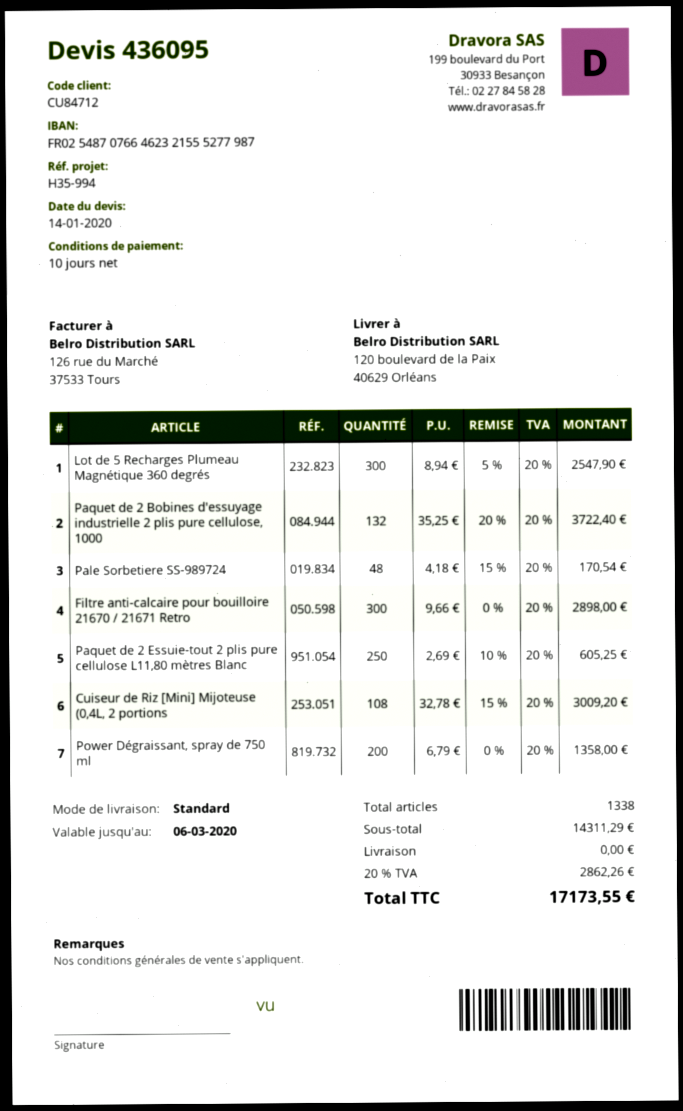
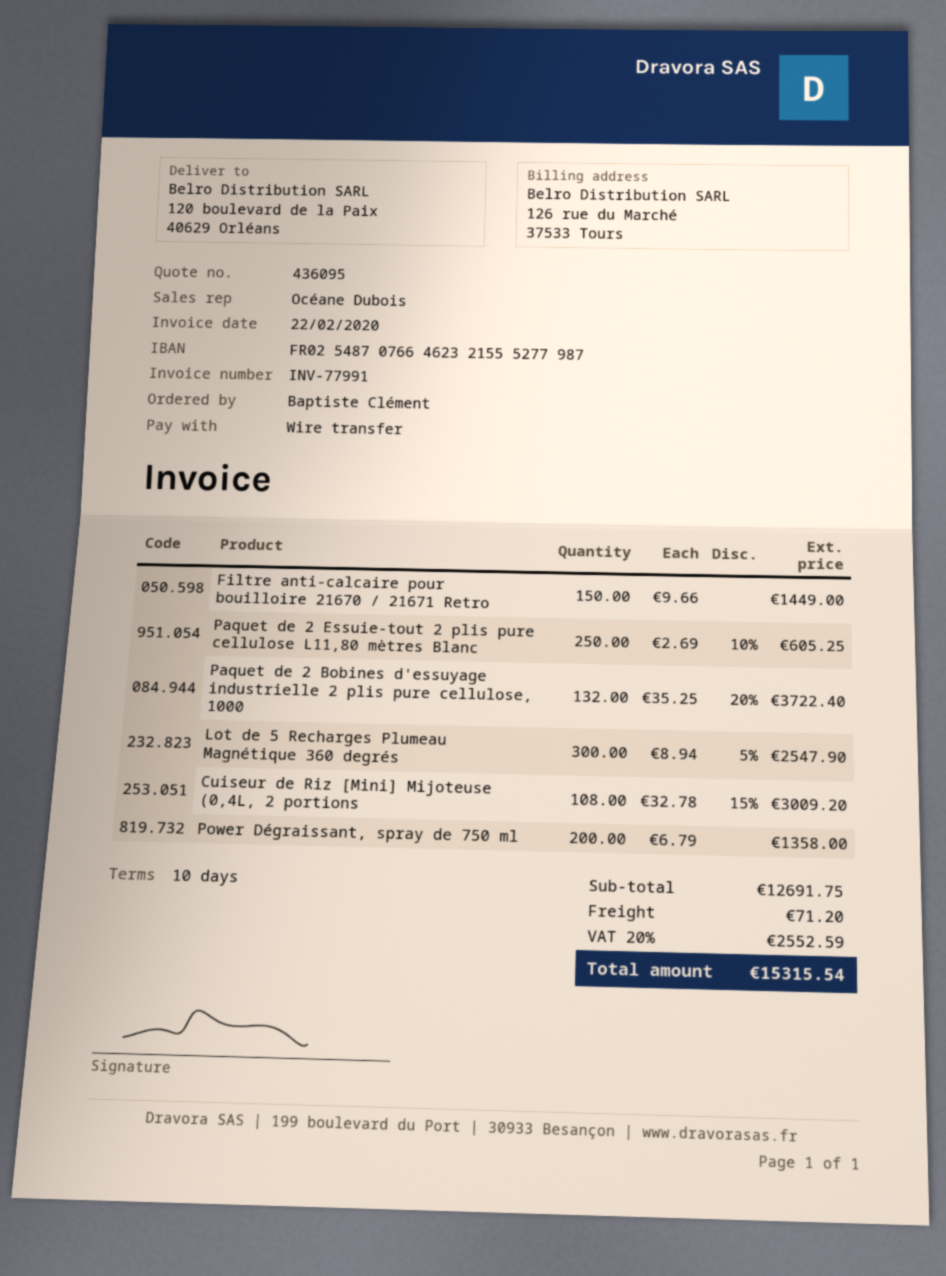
Pale Sorbetiere SS-989724: 48 x 4.18 - 15% = 170.54 -> none
Filtre anti-calcaire pour bouilloire 21670 / 21671 Retro: 300 x 9.66 = 2898.00 -> 150 x 9.66 = 1449.00
subtotal: 14311.29 -> 12691.75
shipping: 0.00 -> 71.20
tax: 20% = 2862.26 -> 20% = 2552.59
total: 17173.55 -> 15315.54

